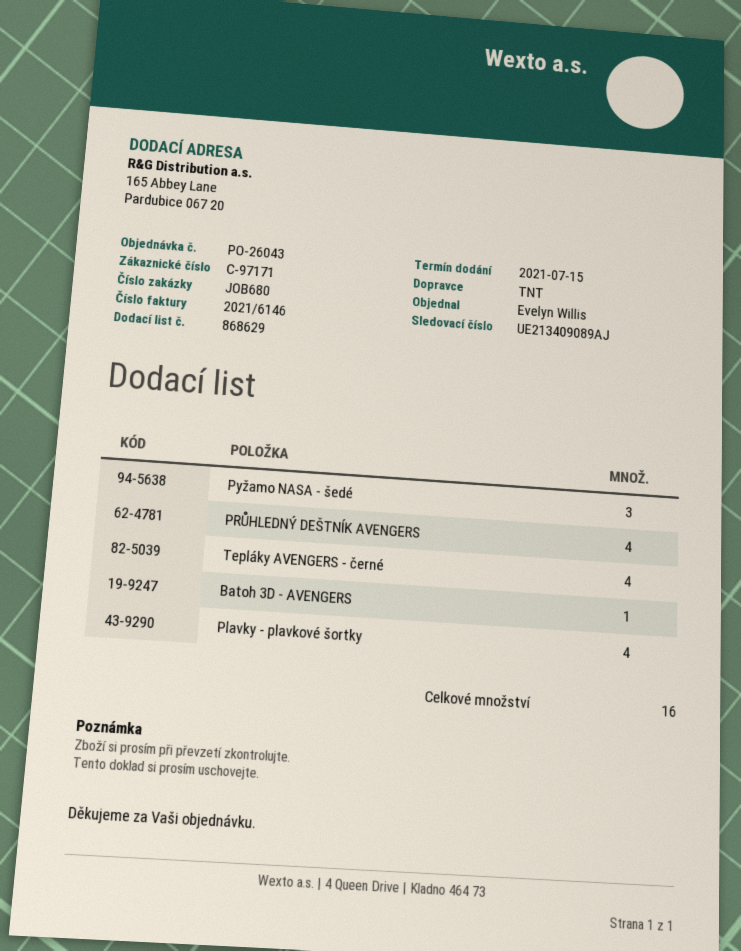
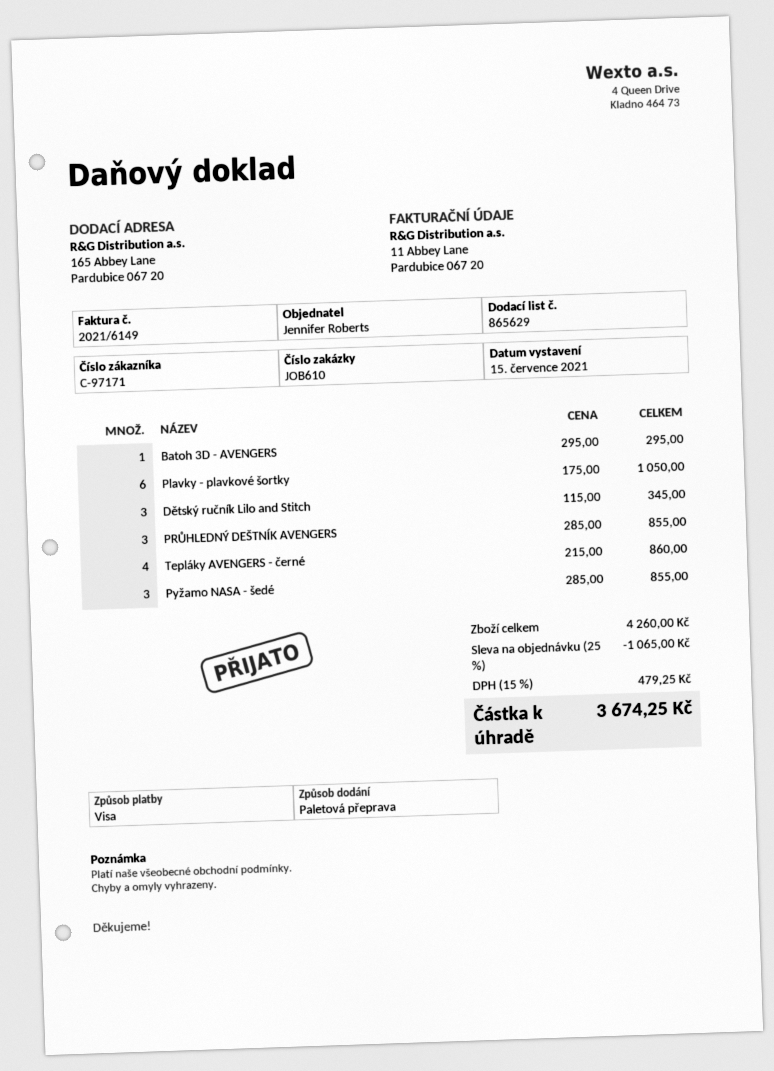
delivery note number: 868629 -> 865629
invoice number: 2021/6146 -> 2021/6149
reference: JOB680 -> JOB610
ordered by: Evelyn Willis -> Jennifer Roberts
shipping method: TNT -> pallet freight
PRŮHLEDNÝ DEŠTNÍK AVENGERS: 4 -> 3
Plavky - plavkové šortky: 4 -> 6
Dětský ručník Lilo and Stitch: none -> 3

